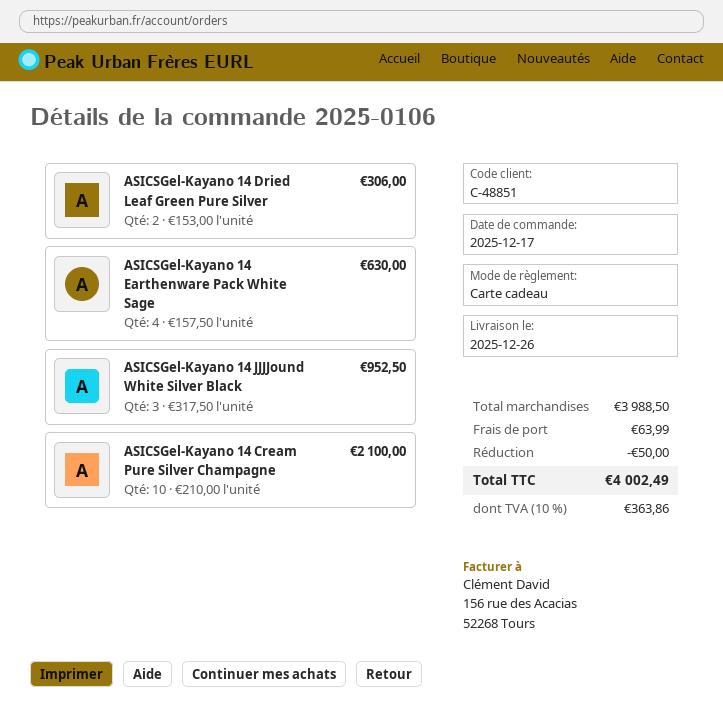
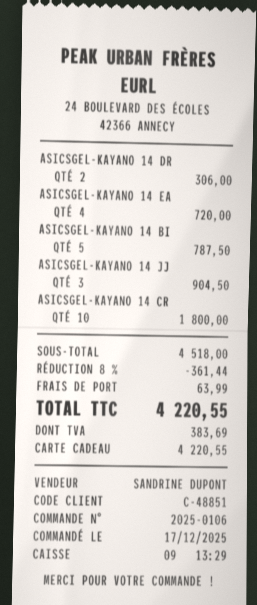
ASICSGel-Kayano 14 Earthenware Pack White Sage: 4 for 630.00 -> 4 for 720.00
ASICSGel-Kayano 14 JJJJound White Silver Black: 3 for 952.50 -> 3 for 904.50
ASICSGel-Kayano 14 Cream Pure Silver Champagne: 10 for 2100.00 -> 10 for 1800.00
ASICSGEL-KAYANO 14 BI: none -> 5 for 787.50
subtotal: 3988.50 -> 4518.00
discount: 50.00 -> 361.44
tax: 363.86 -> 383.69
total: 4002.49 -> 4220.55

